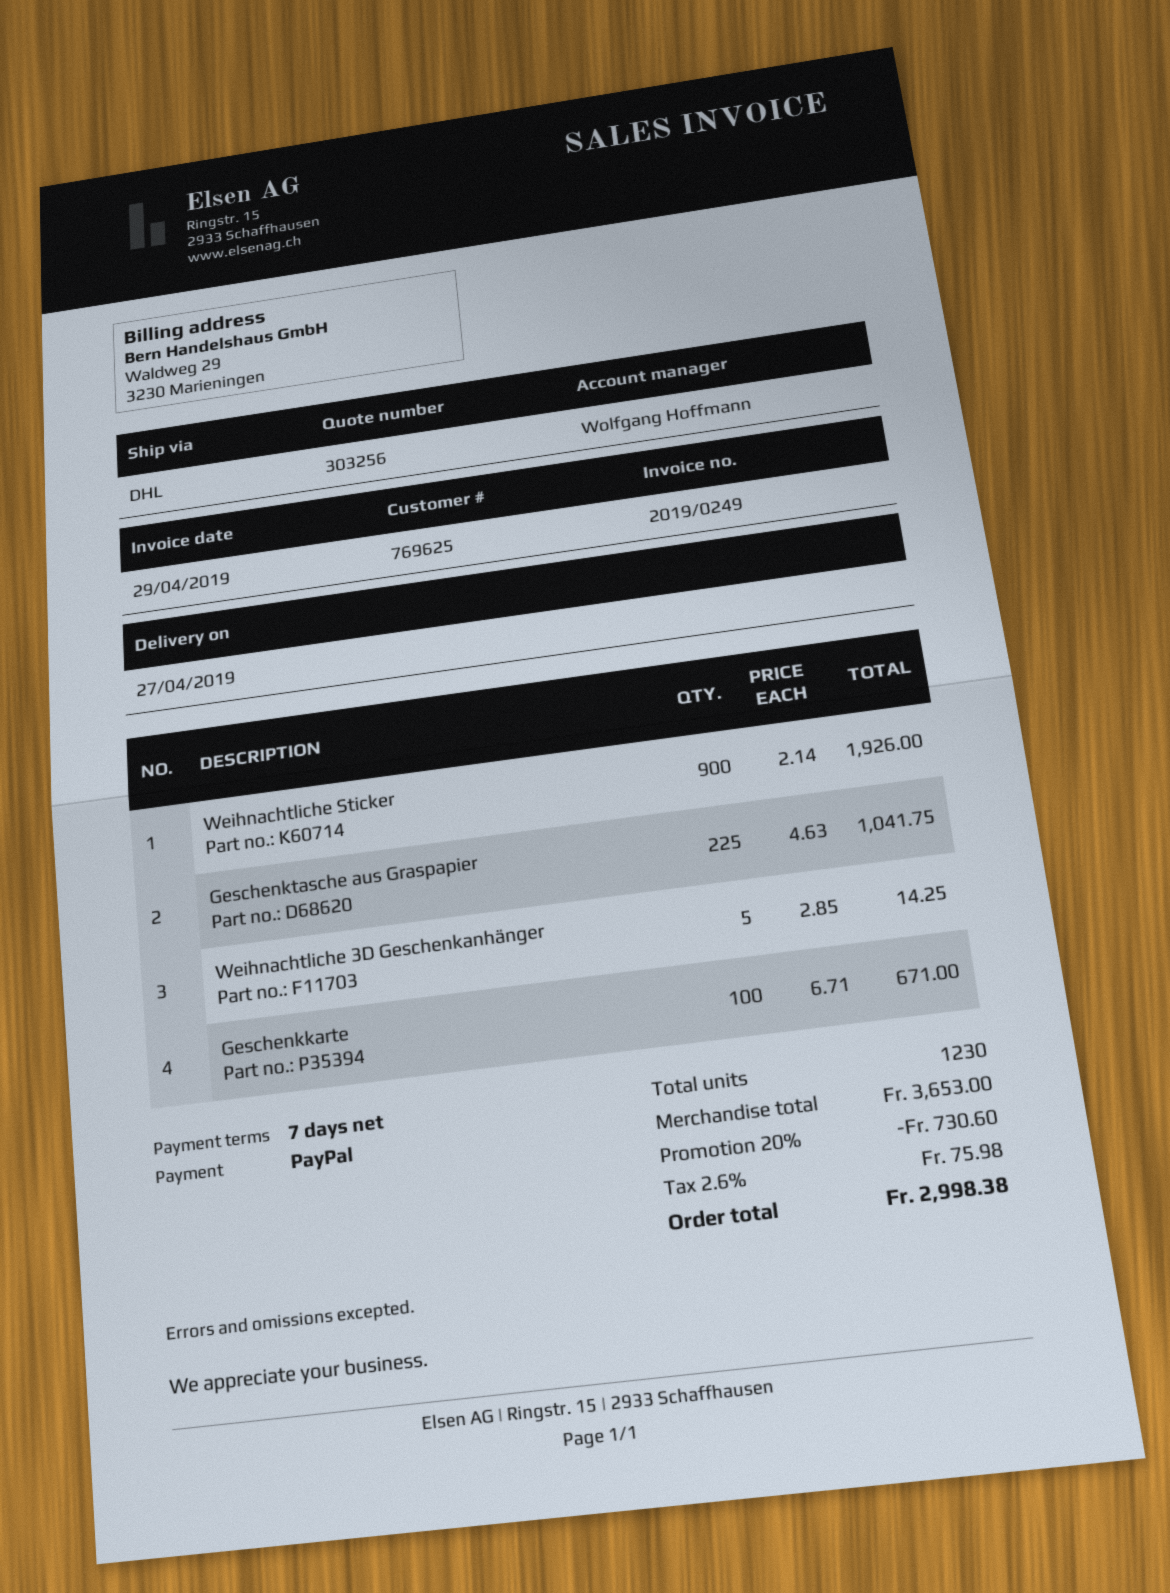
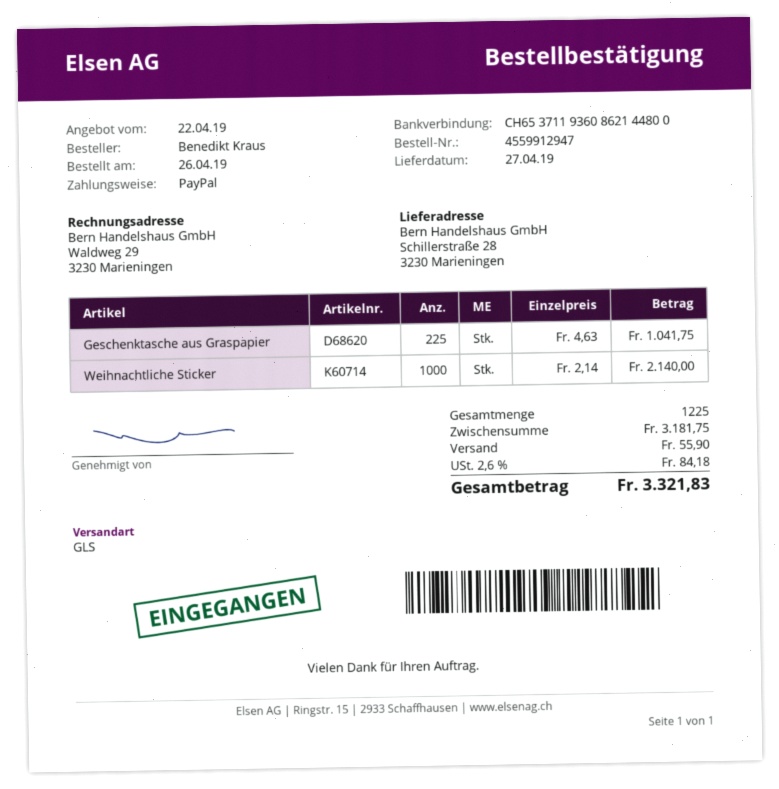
shipping method: DHL -> GLS
Weihnachtliche Sticker: 900 x 2.14 = 1926.00 -> 1000 x 2.14 = 2140.00
Weihnachtliche 3D Geschenkanhänger: 5 x 2.85 = 14.25 -> none
Geschenkkarte: 100 x 6.71 = 671.00 -> none
total quantity: 1230 -> 1225
subtotal: 3653.00 -> 3181.75
discount: 20% = 730.60 -> none
shipping: none -> 55.90
tax: 2.6% = 75.98 -> 2.6% = 84.18
total: 2998.38 -> 3321.83

